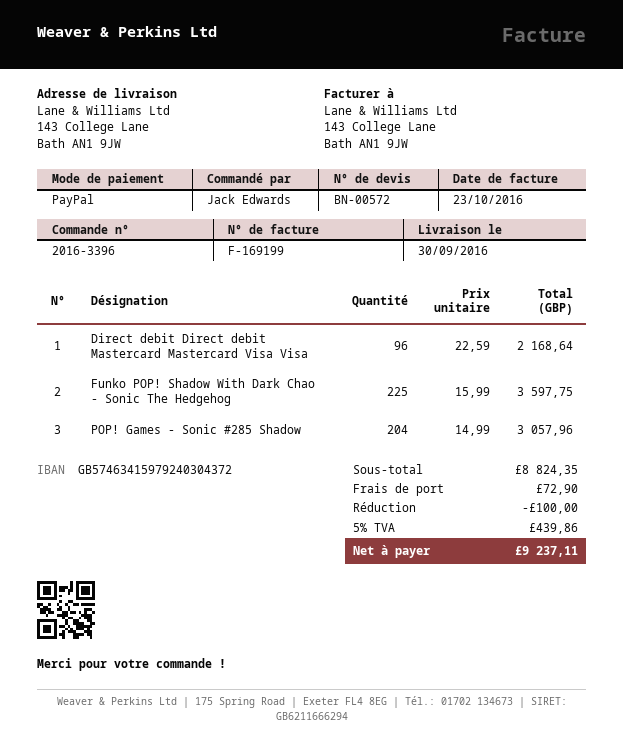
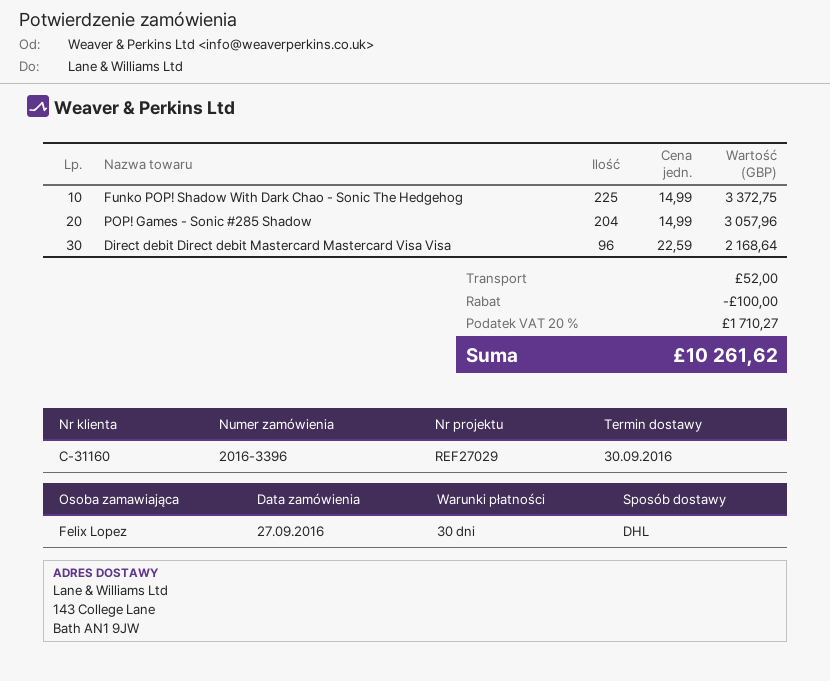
ordered by: Jack Edwards -> Felix Lopez
Funko POP! Shadow With Dark Chao - Sonic The Hedgehog: 225 x 15.99 = 3597.75 -> 225 x 14.99 = 3372.75
shipping: 72.90 -> 52.00
tax: 5% = 439.86 -> 20% = 1710.27
total: 9237.11 -> 10261.62

